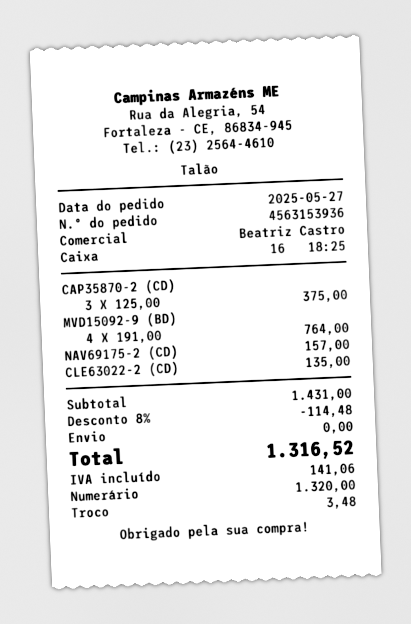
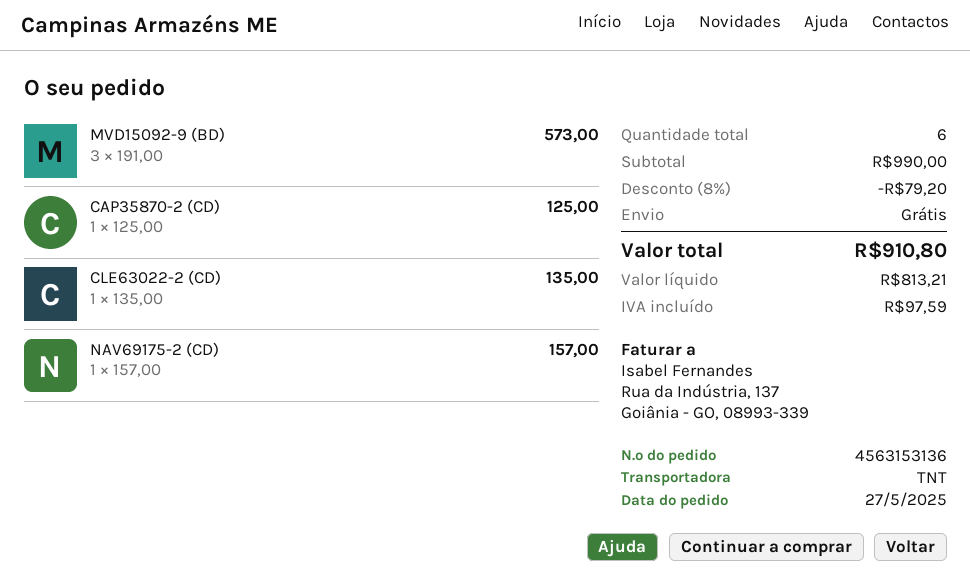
order number: 4563153936 -> 4563153136
CAP35870-2 (CD): 3 x 125.00 = 375.00 -> 1 x 125.00 = 125.00
MVD15092-9 (BD): 4 x 191.00 = 764.00 -> 3 x 191.00 = 573.00
subtotal: 1431.00 -> 990.00
discount: 8% = 114.48 -> 8% = 79.20
tax: 141.06 -> 97.59
total: 1316.52 -> 910.80

